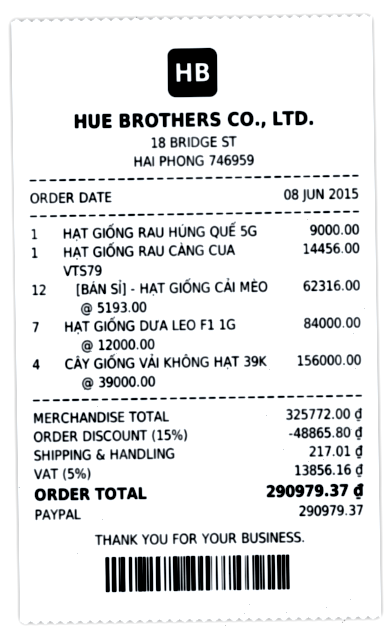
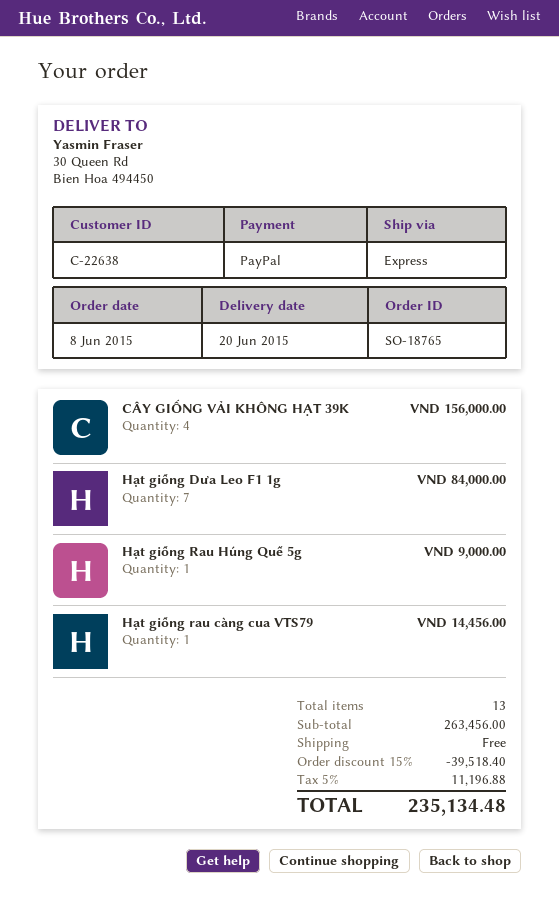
[BÁN SỈ] - HẠT GIỐNG CẢI MÈO: 12 for 62316.00 -> none
subtotal: 325772.00 -> 263456.00
discount: 15% = 48865.80 -> 15% = 39518.40
shipping: 217.01 -> 0.00
tax: 5% = 13856.16 -> 5% = 11196.88
total: 290979.37 -> 235134.48

